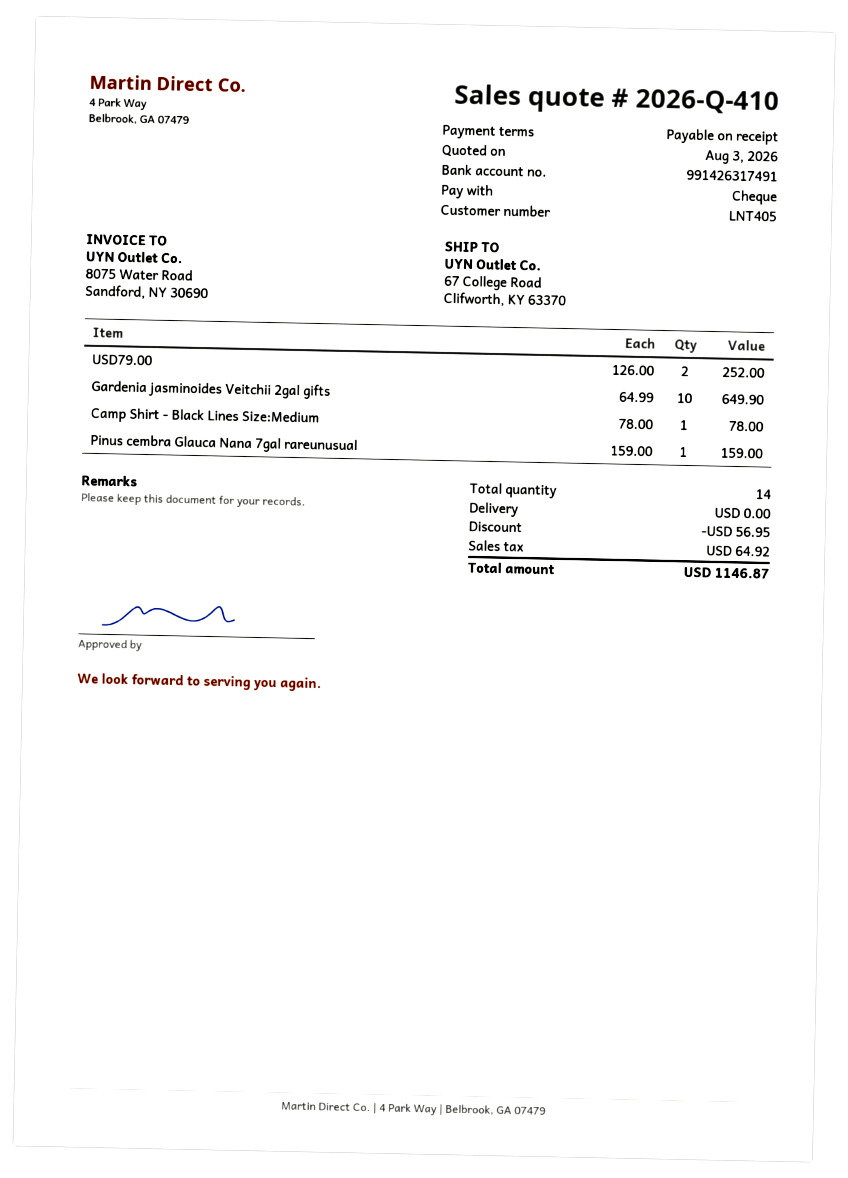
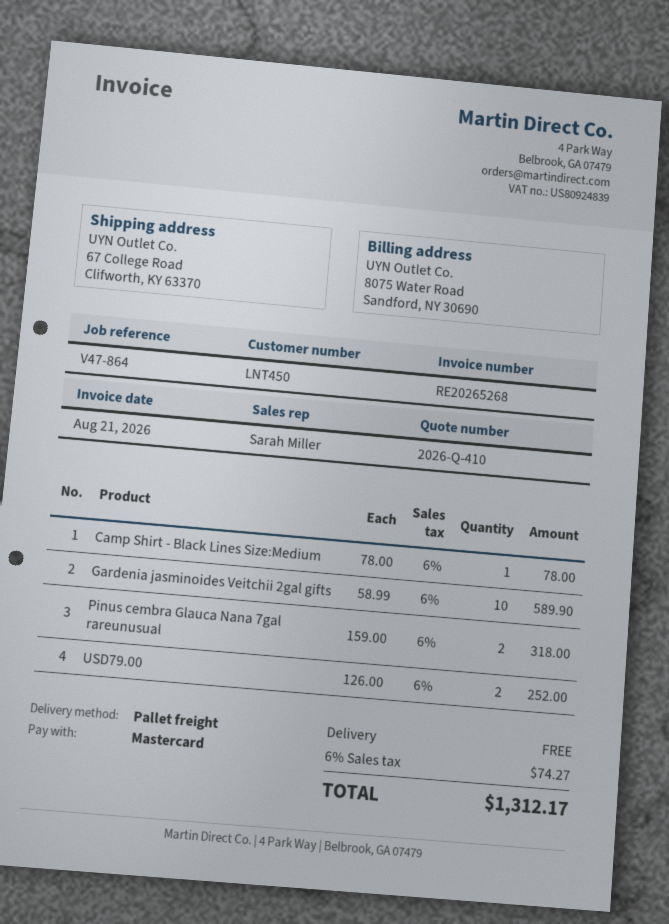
customer number: LNT405 -> LNT450
payment method: cheque -> Mastercard
Gardenia jasminoides Veitchii 2gal gifts: 10 x 64.99 = 649.90 -> 10 x 58.99 = 589.90
Pinus cembra Glauca Nana 7gal rareunusual: 1 x 159.00 = 159.00 -> 2 x 159.00 = 318.00
discount: 56.95 -> none
tax: 64.92 -> 74.27
total: 1146.87 -> 1312.17

